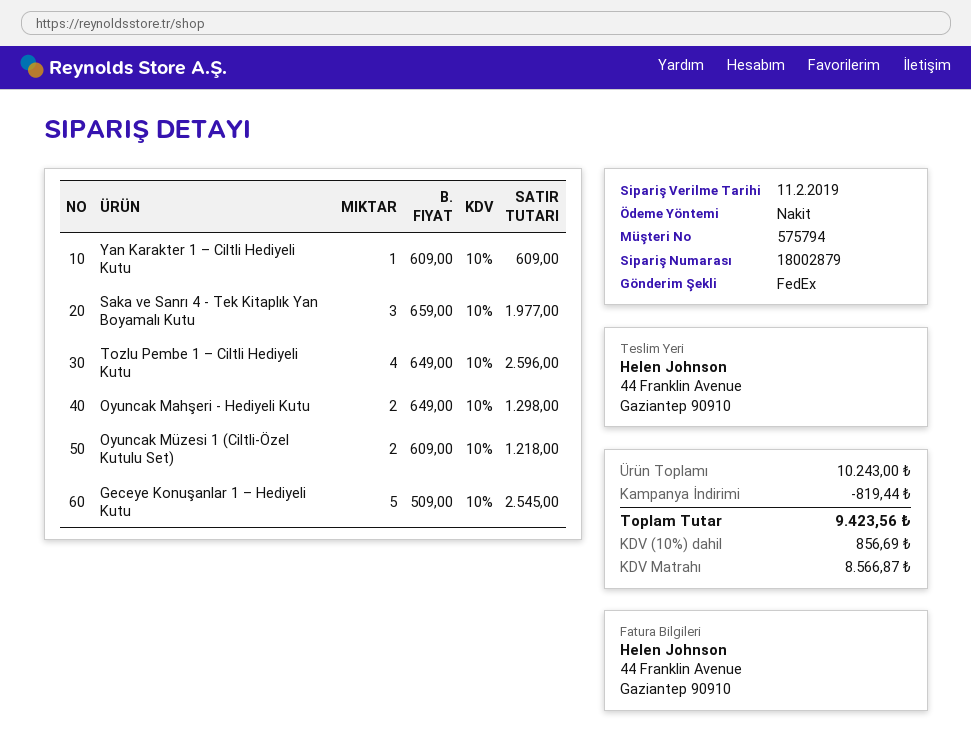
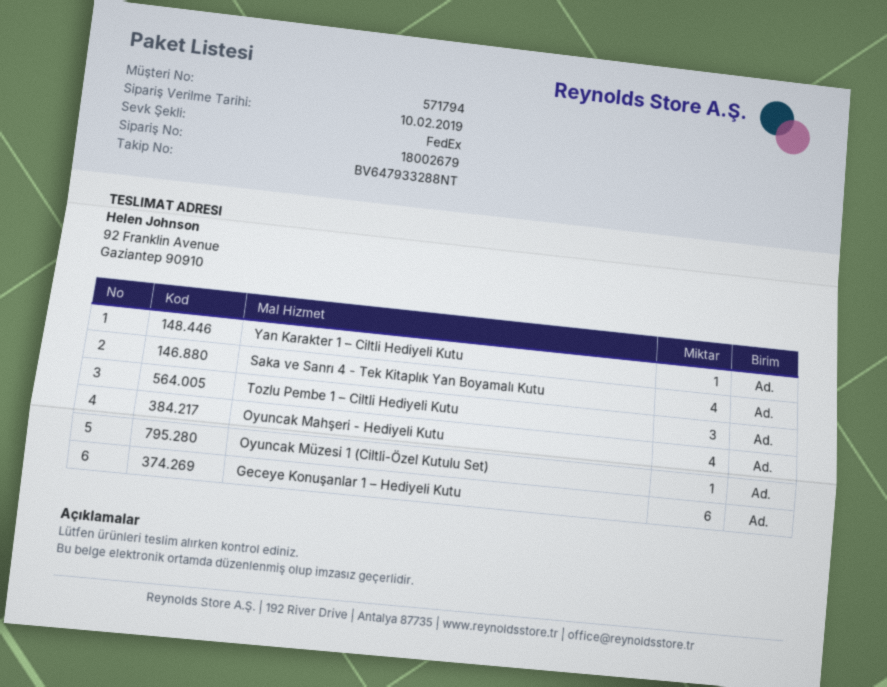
order number: 18002879 -> 18002679
order date: 2019-02-11 -> 2019-02-10
customer number: 575794 -> 571794
ship to: 44 Franklin Avenue, Gaziantep 90910 -> 92 Franklin Avenue, Gaziantep 90910
Saka ve Sanrı 4 - Tek Kitaplık Yan Boyamalı Kutu: 3 -> 4
Tozlu Pembe 1 – Ciltli Hediyeli Kutu: 4 -> 3
Oyuncak Mahşeri - Hediyeli Kutu: 2 -> 4
Oyuncak Müzesi 1 (Ciltli-Özel Kutulu Set): 2 -> 1
Geceye Konuşanlar 1 – Hediyeli Kutu: 5 -> 6

